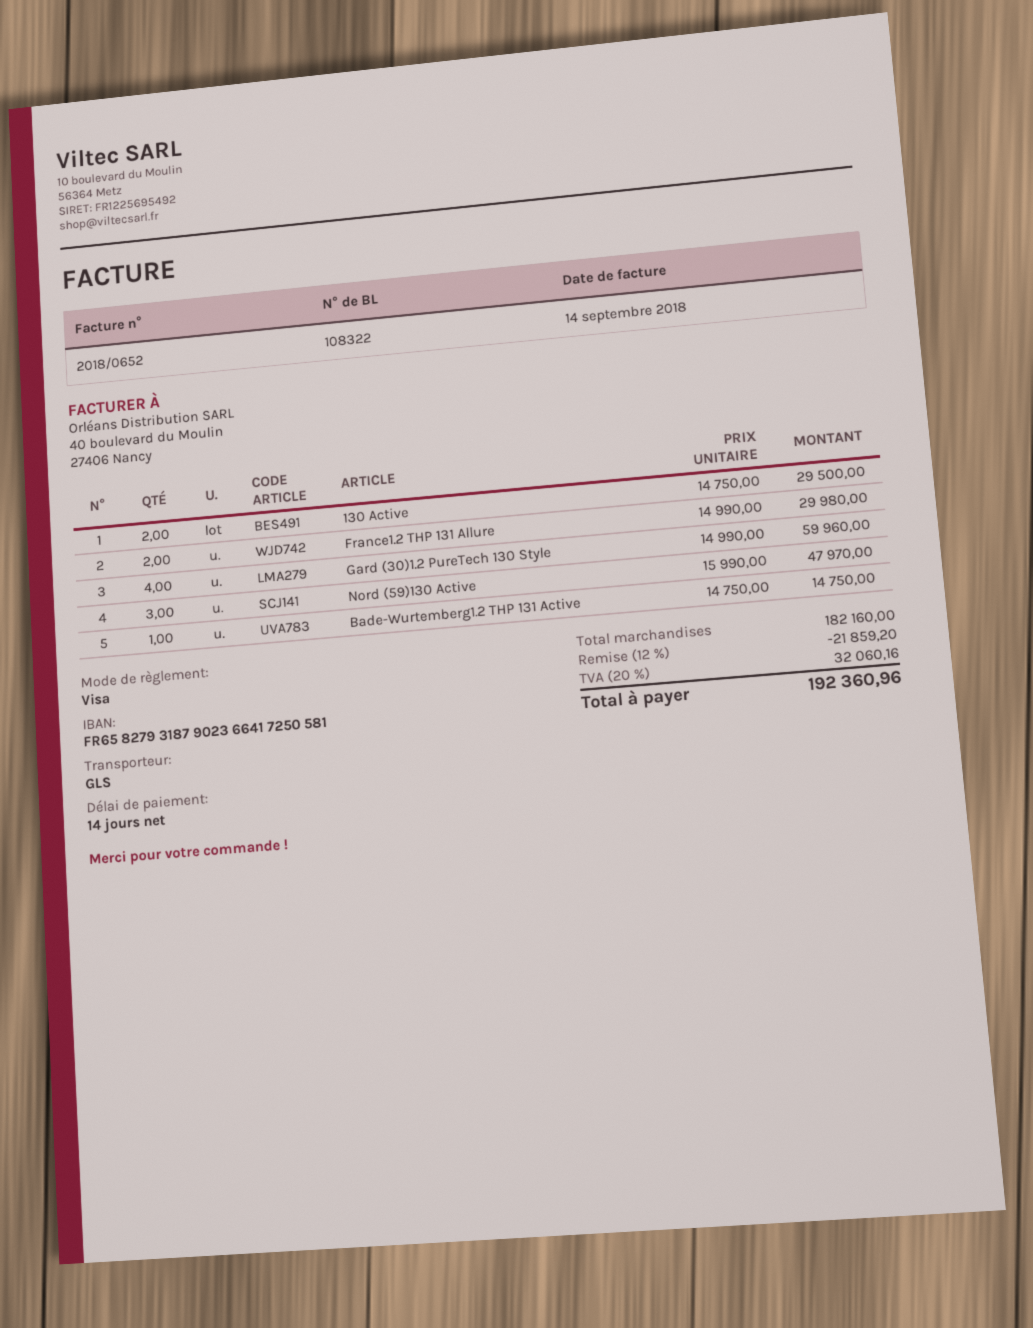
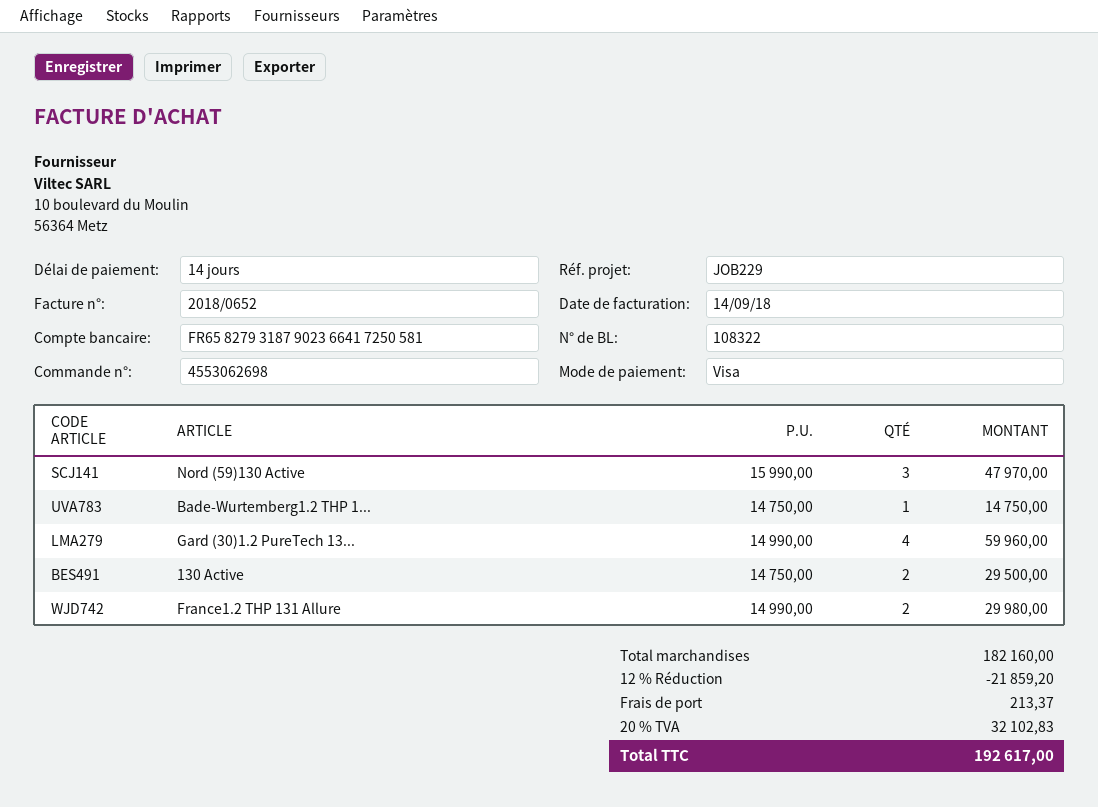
shipping: none -> 213.37
tax: 20% = 32060.16 -> 20% = 32102.83
total: 192360.96 -> 192617.00

